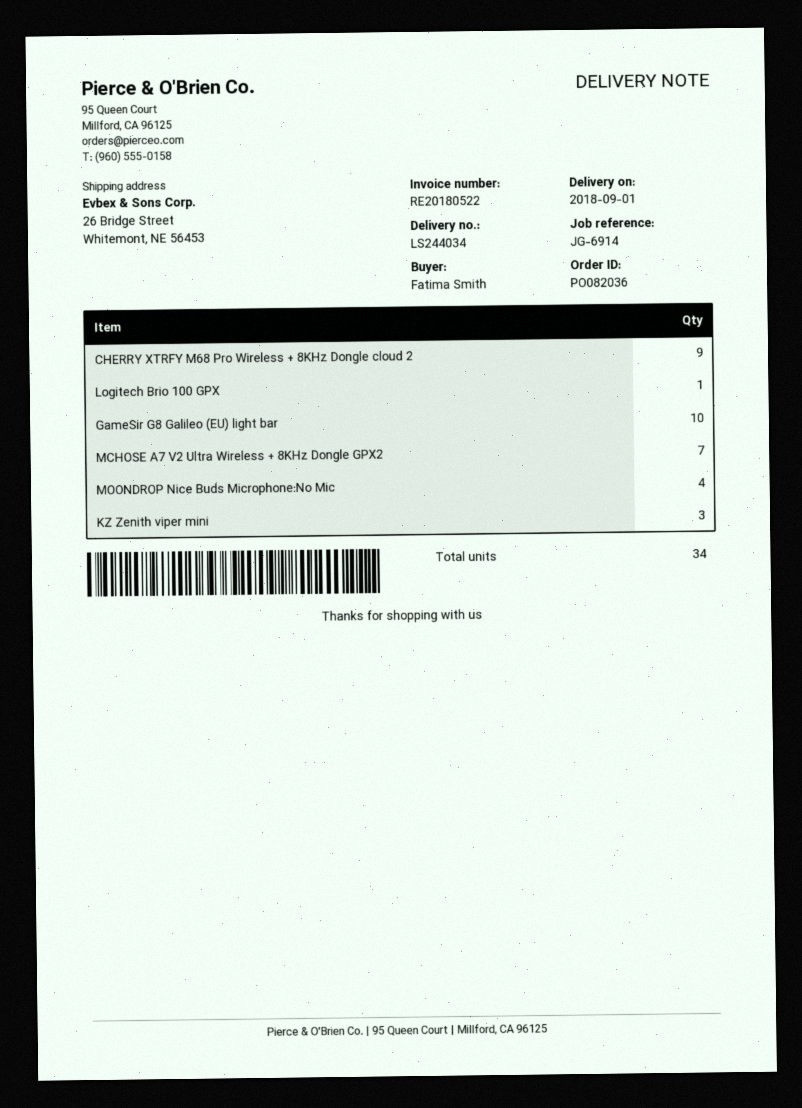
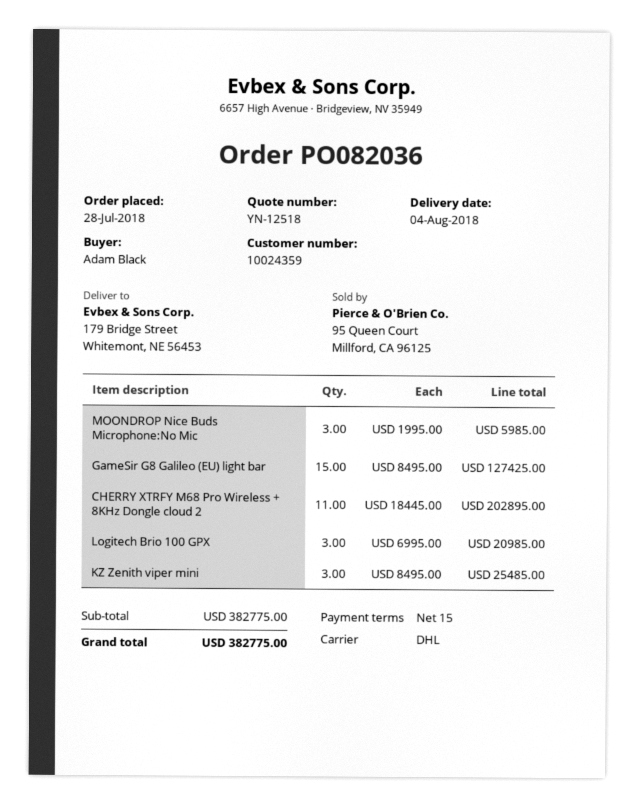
delivery date: 2018-09-01 -> 2018-08-04
ordered by: Fatima Smith -> Adam Black
ship to: 26 Bridge Street, Whitemont, NE 56453 -> 179 Bridge Street, Whitemont, NE 56453
CHERRY XTRFY M68 Pro Wireless + 8KHz Dongle cloud 2: 9 -> 11
Logitech Brio 100 GPX: 1 -> 3
GameSir G8 Galileo (EU) light bar: 10 -> 15
MCHOSE A7 V2 Ultra Wireless + 8KHz Dongle GPX2: 7 -> none
MOONDROP Nice Buds Microphone:No Mic: 4 -> 3

